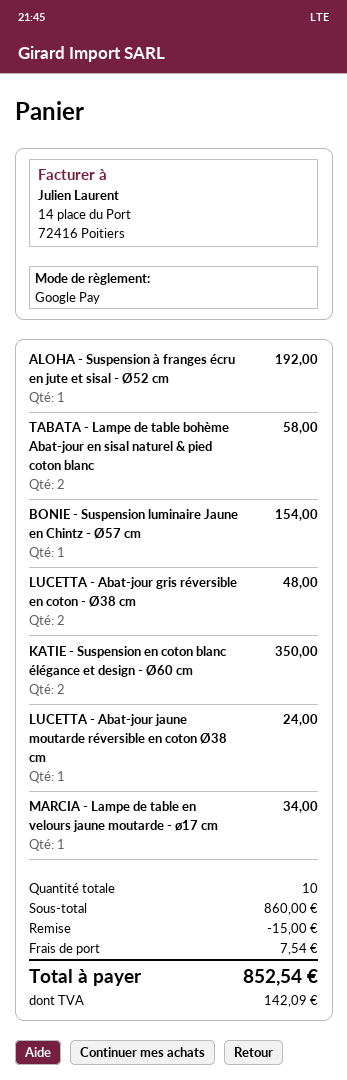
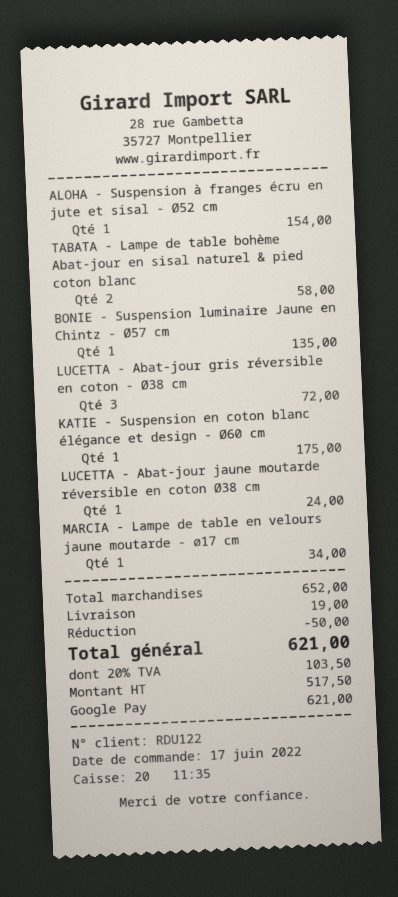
ALOHA - Suspension à franges écru en jute et sisal - Ø52 cm: 1 for 192.00 -> 1 for 154.00
BONIE - Suspension luminaire Jaune en Chintz - Ø57 cm: 1 for 154.00 -> 1 for 135.00
LUCETTA - Abat-jour gris réversible en coton - Ø38 cm: 2 for 48.00 -> 3 for 72.00
KATIE - Suspension en coton blanc élégance et design - Ø60 cm: 2 for 350.00 -> 1 for 175.00
subtotal: 860.00 -> 652.00
discount: 15.00 -> 50.00
shipping: 7.54 -> 19.00
tax: 142.09 -> 103.50
total: 852.54 -> 621.00

